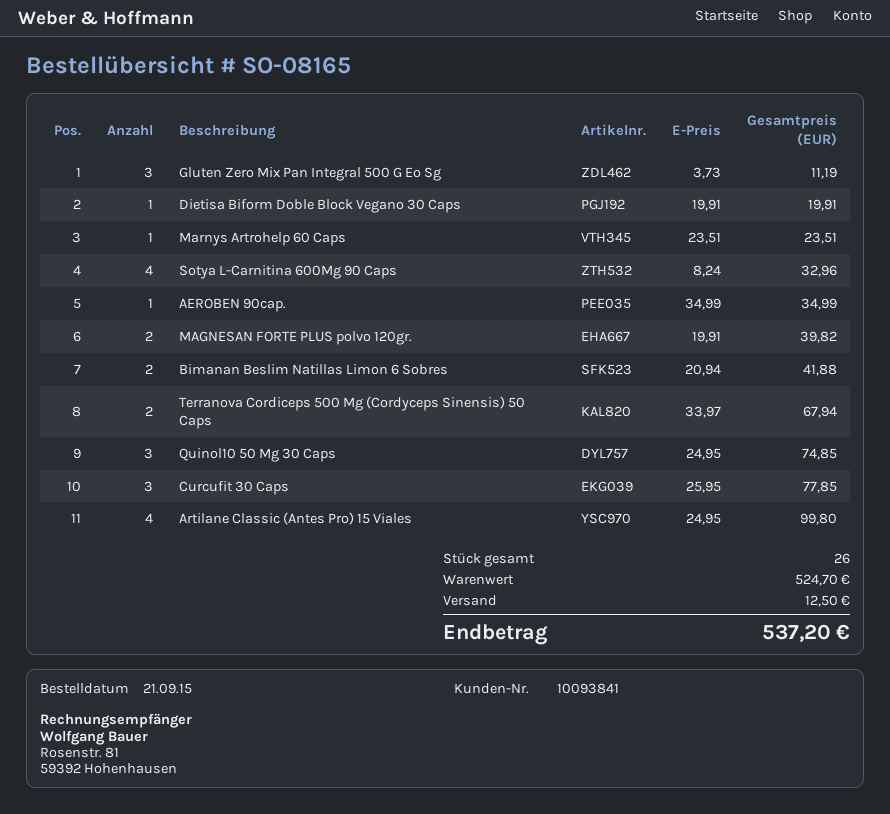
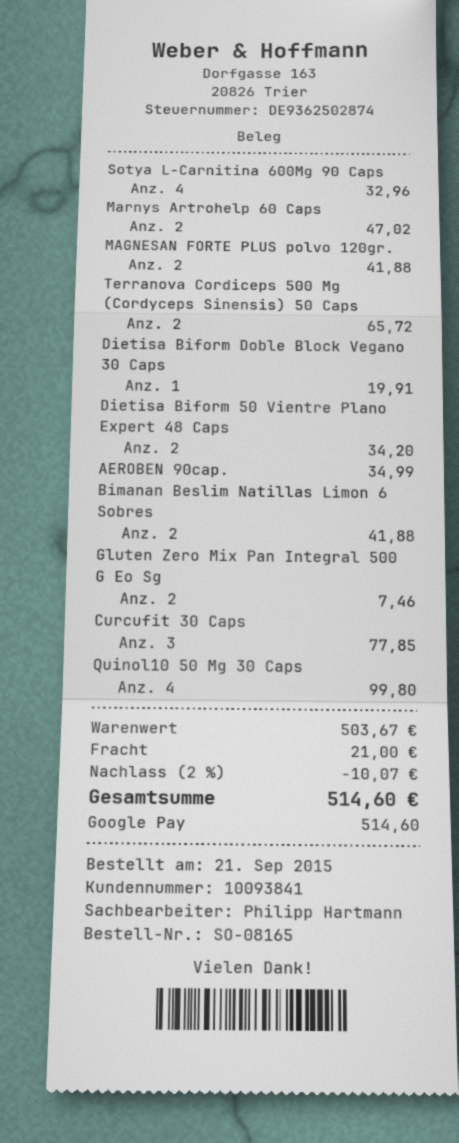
Gluten Zero Mix Pan Integral 500 G Eo Sg: 3 for 11.19 -> 2 for 7.46
Marnys Artrohelp 60 Caps: 1 for 23.51 -> 2 for 47.02
MAGNESAN FORTE PLUS polvo 120gr.: 2 for 39.82 -> 2 for 41.88
Terranova Cordiceps 500 Mg (Cordyceps Sinensis) 50 Caps: 2 for 67.94 -> 2 for 65.72
Quinol10 50 Mg 30 Caps: 3 for 74.85 -> 4 for 99.80
Artilane Classic (Antes Pro) 15 Viales: 4 for 99.80 -> none
Dietisa Biform 50 Vientre Plano Expert 48 Caps: none -> 2 for 34.20
subtotal: 524.70 -> 503.67
discount: none -> 2% = 10.07
shipping: 12.50 -> 21.00
total: 537.20 -> 514.60

